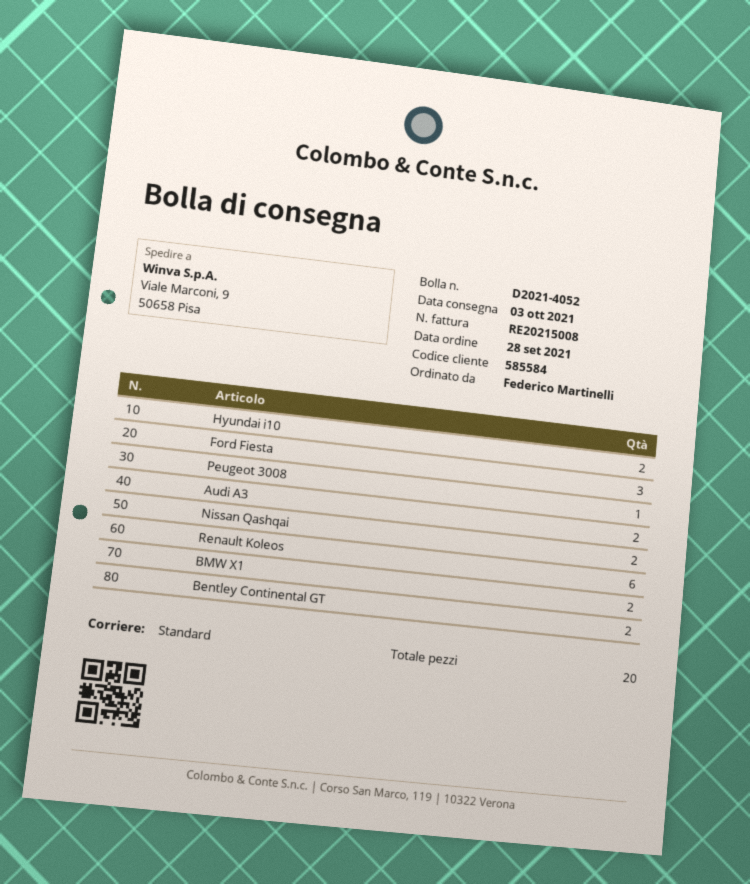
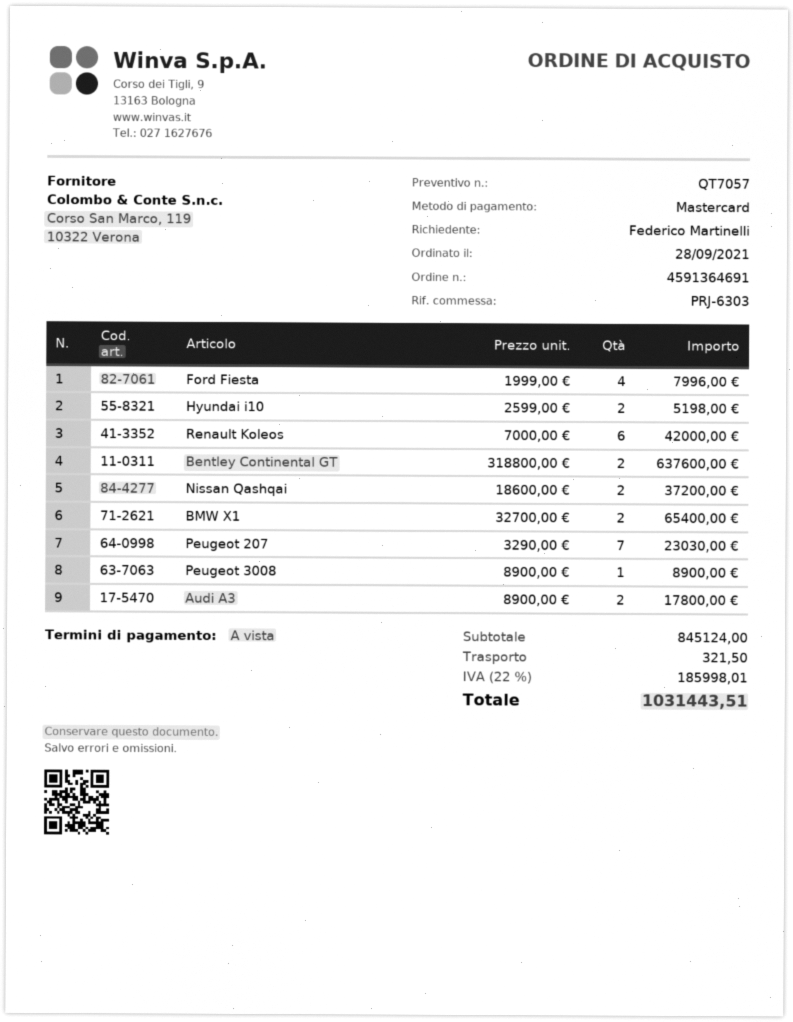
Ford Fiesta: 3 -> 4
Peugeot 207: none -> 7

